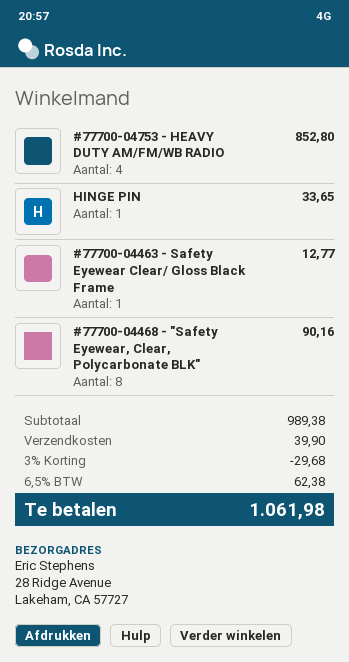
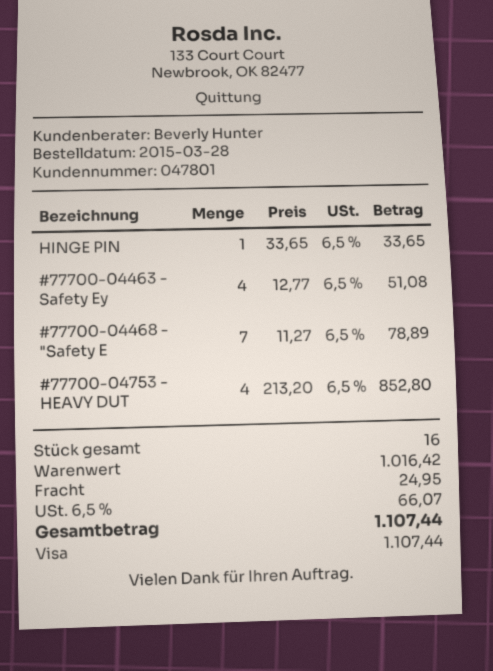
#77700-04463 - Safety Eyewear Clear/ Gloss Black Frame: 1 for 12.77 -> 4 for 51.08
#77700-04468 - "Safety Eyewear, Clear, Polycarbonate BLK": 8 for 90.16 -> 7 for 78.89
subtotal: 989.38 -> 1016.42
discount: 3% = 29.68 -> none
shipping: 39.90 -> 24.95
tax: 6.5% = 62.38 -> 6.5% = 66.07
total: 1061.98 -> 1107.44

